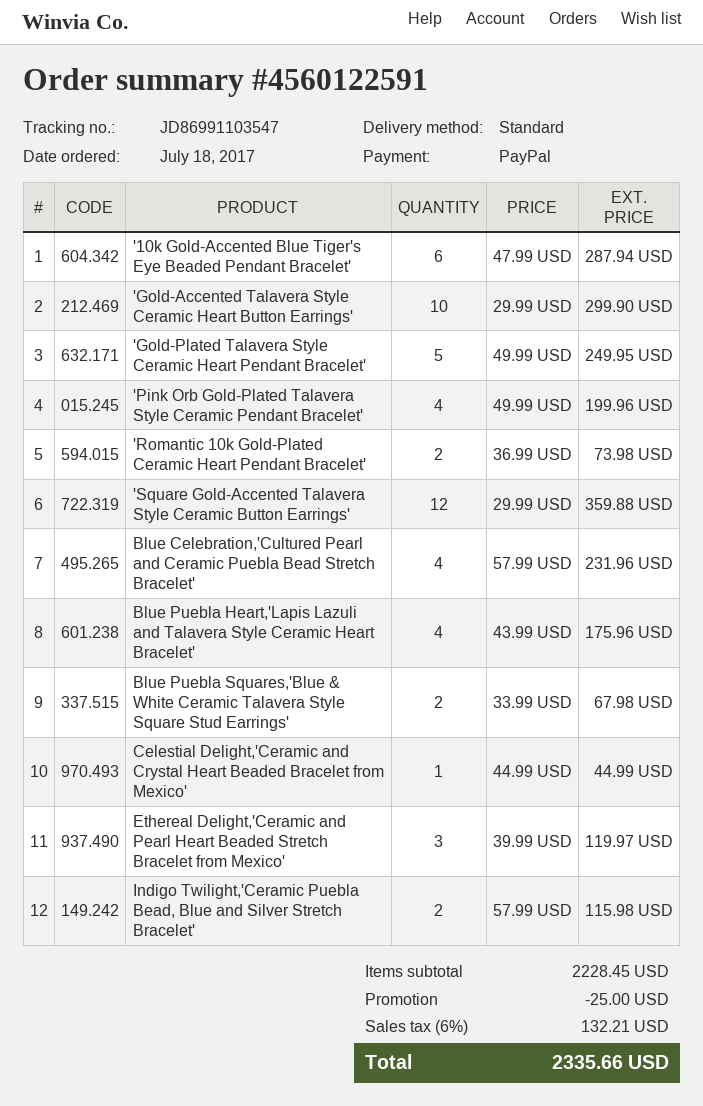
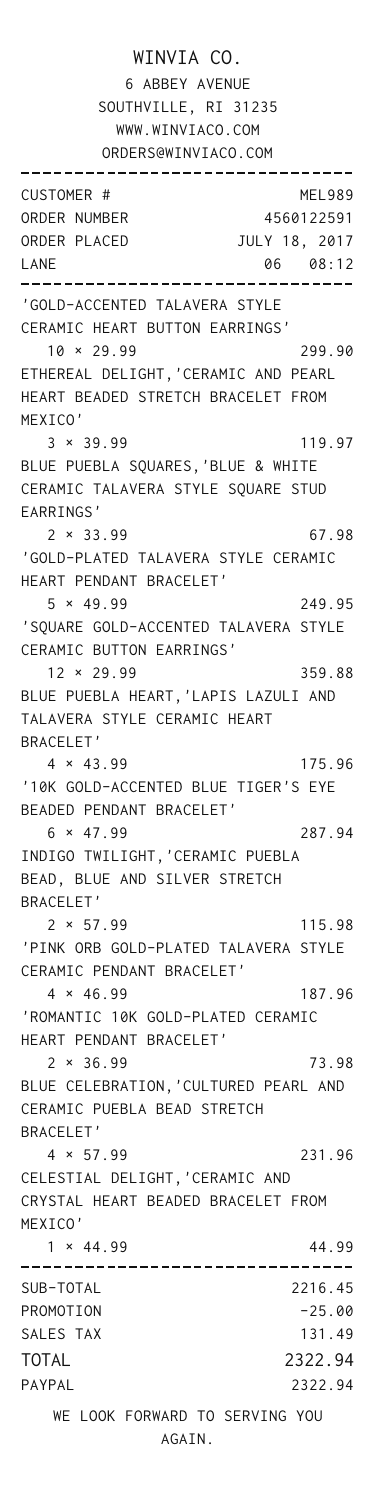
'Pink Orb Gold-Plated Talavera Style Ceramic Pendant Bracelet': 4 x 49.99 = 199.96 -> 4 x 46.99 = 187.96
subtotal: 2228.45 -> 2216.45
tax: 132.21 -> 131.49
total: 2335.66 -> 2322.94

